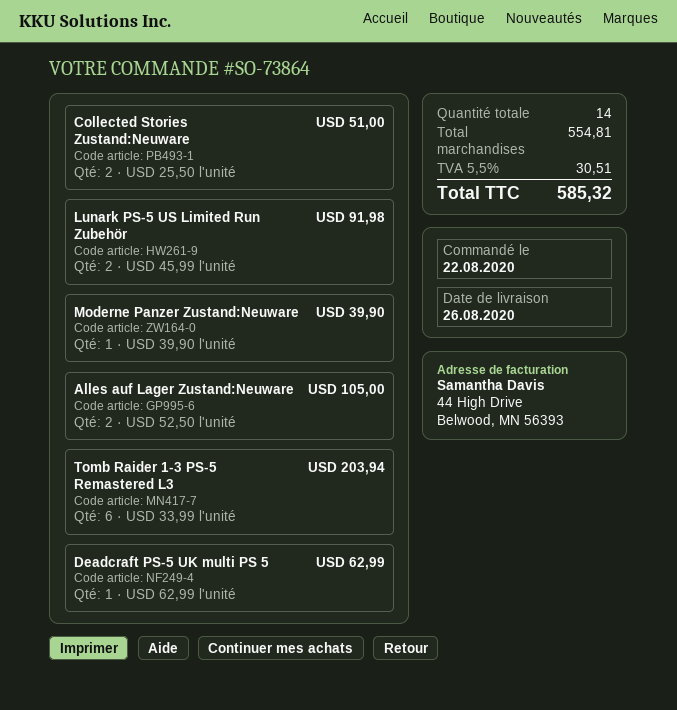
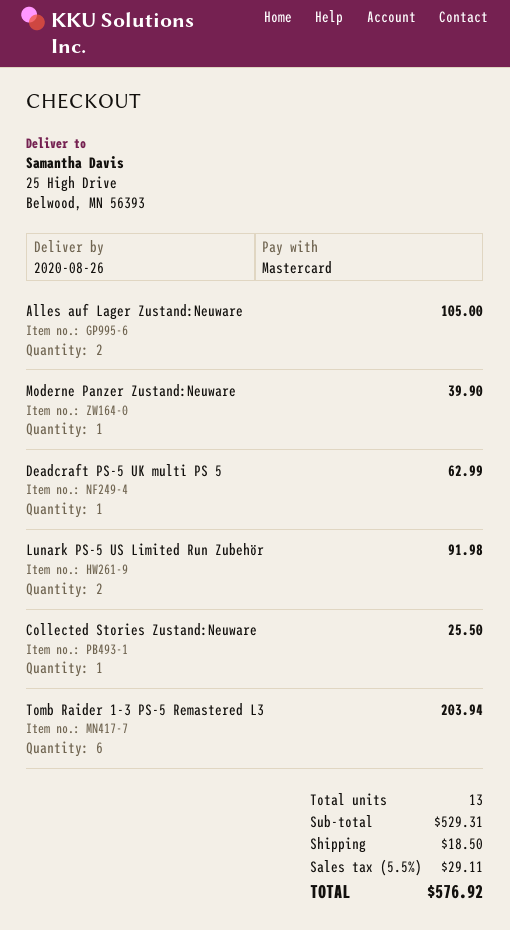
Collected Stories Zustand:Neuware: 2 for 51.00 -> 1 for 25.50
total quantity: 14 -> 13
subtotal: 554.81 -> 529.31
shipping: none -> 18.50
tax: 5.5% = 30.51 -> 5.5% = 29.11
total: 585.32 -> 576.92

